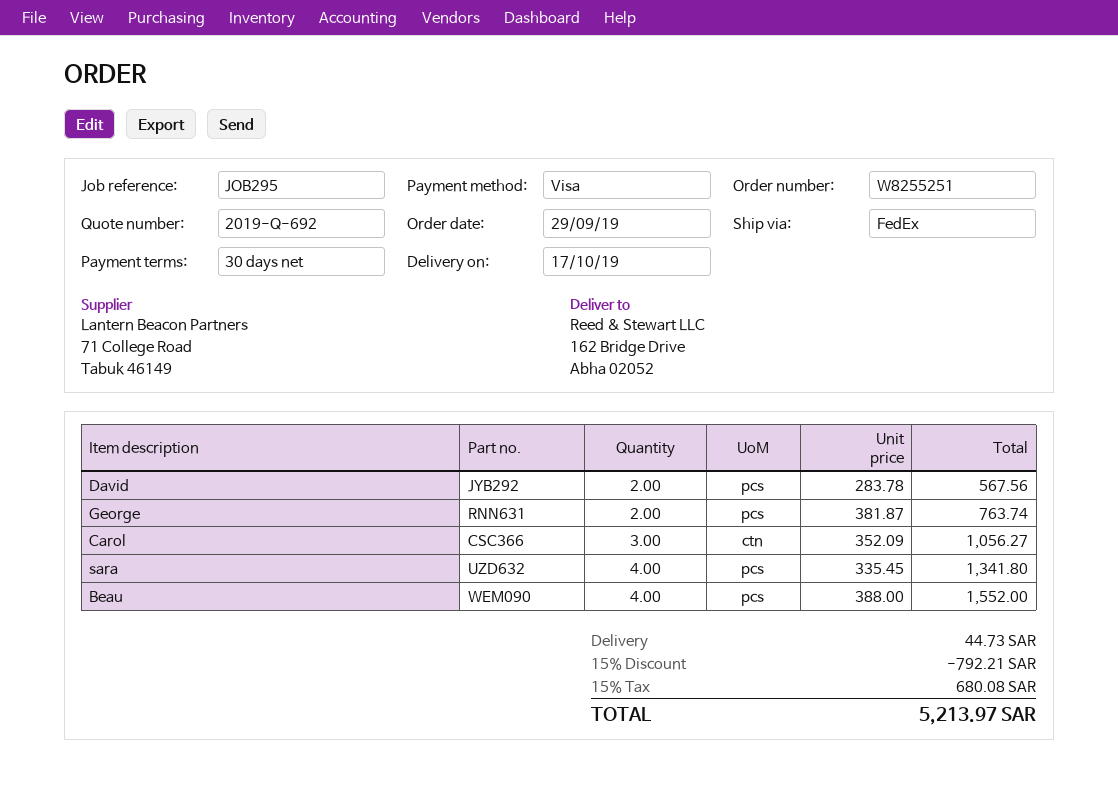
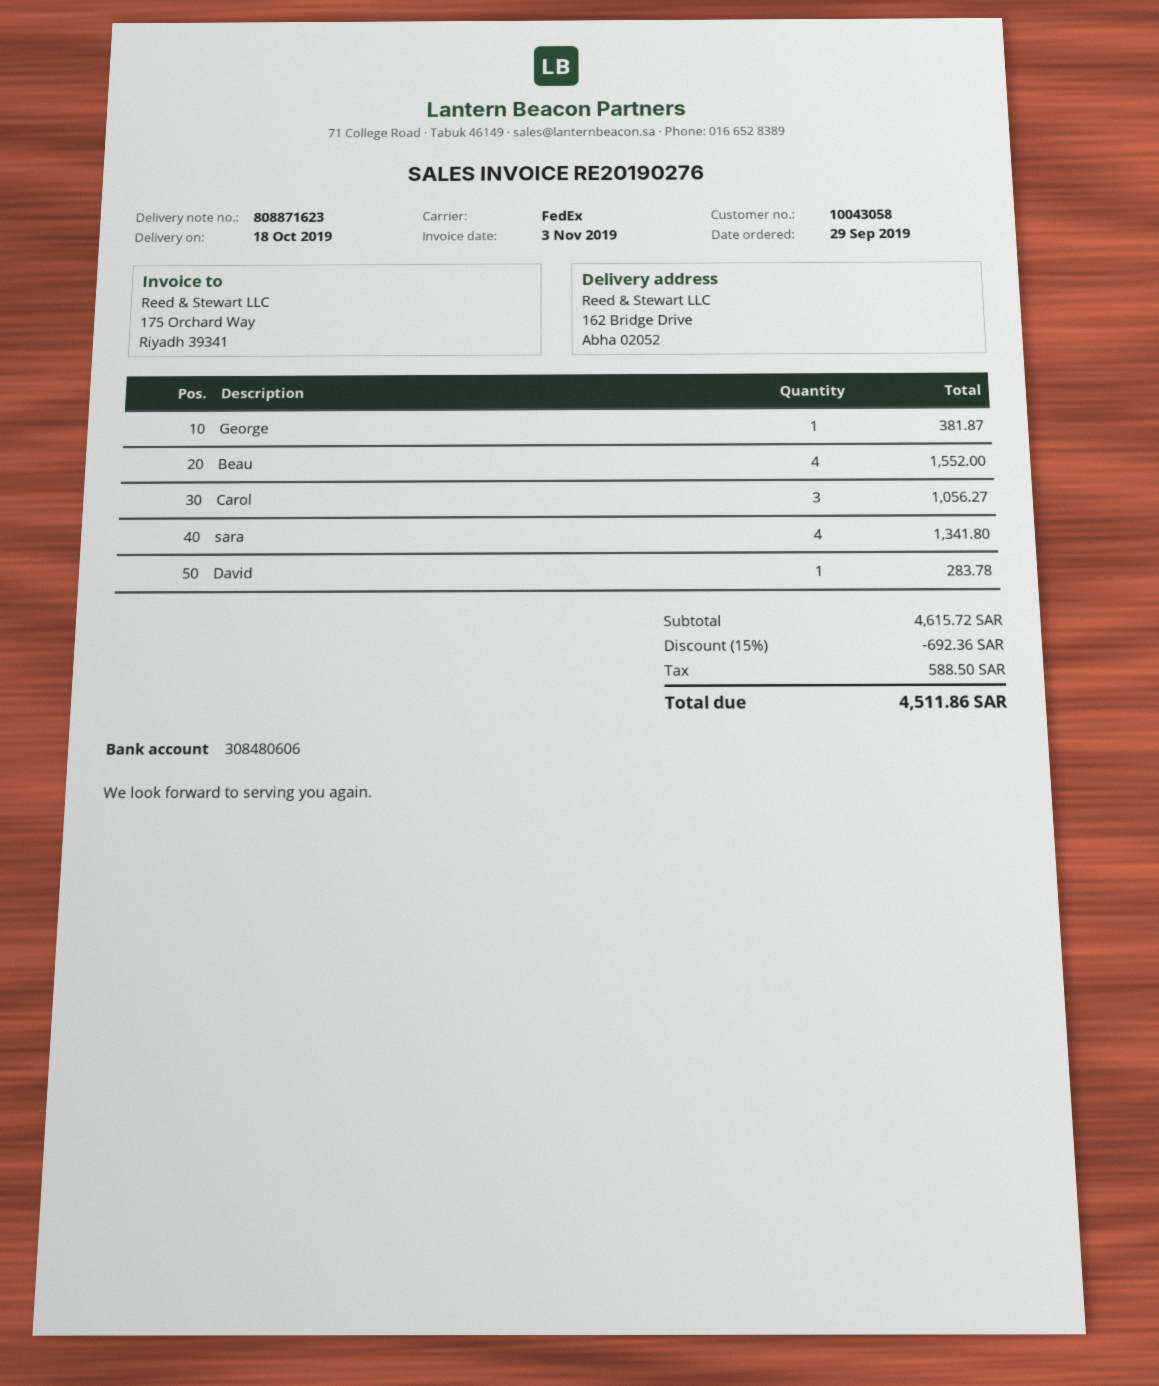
delivery date: 2019-10-17 -> 2019-10-18
David: 2 for 567.56 -> 1 for 283.78
George: 2 for 763.74 -> 1 for 381.87
discount: 15% = 792.21 -> 15% = 692.36
shipping: 44.73 -> none
tax: 680.08 -> 588.50
total: 5213.97 -> 4511.86

